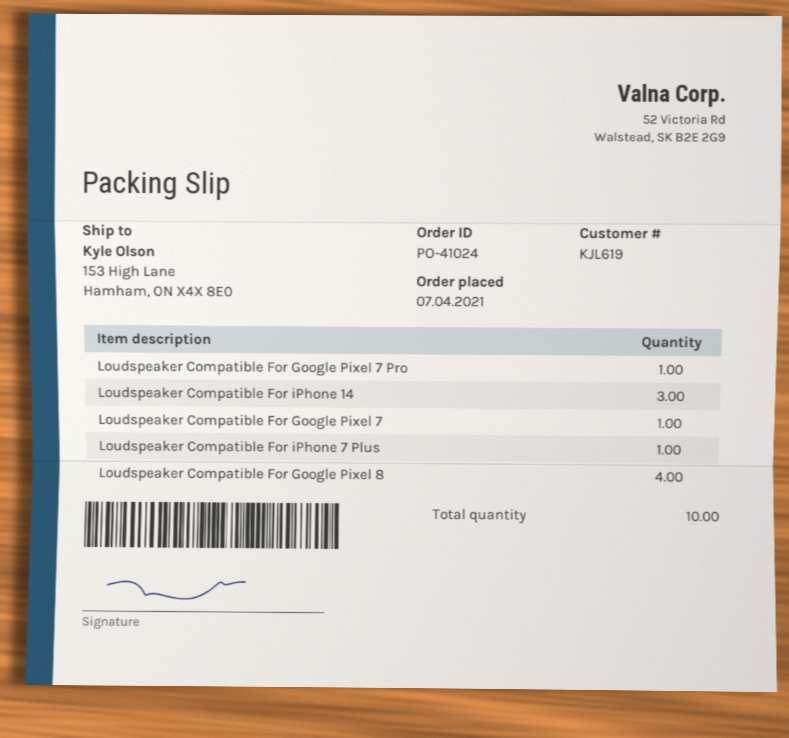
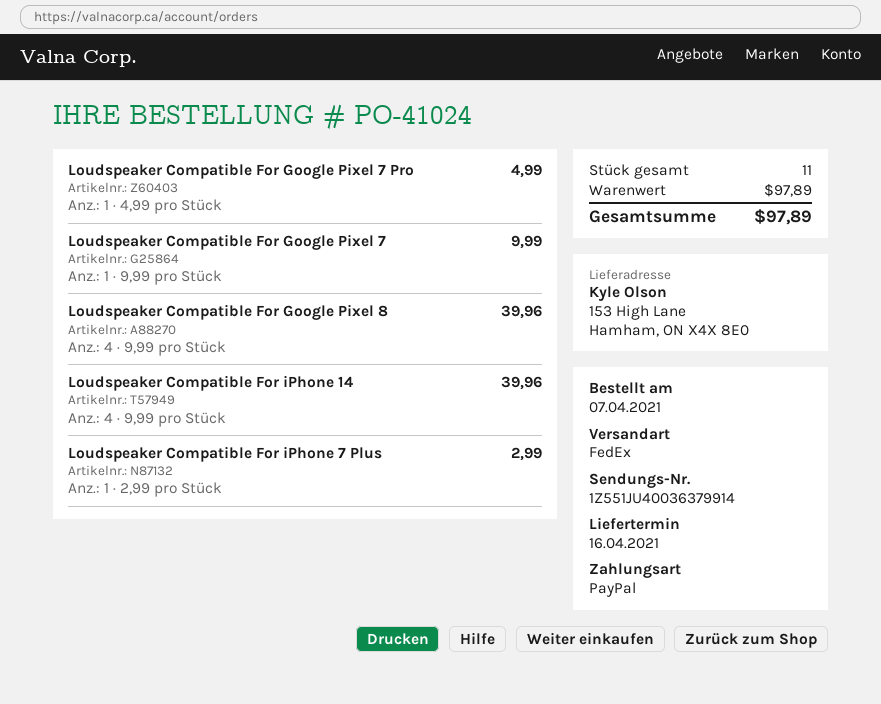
Loudspeaker Compatible For iPhone 14: 3 -> 4
total quantity: 10 -> 11

